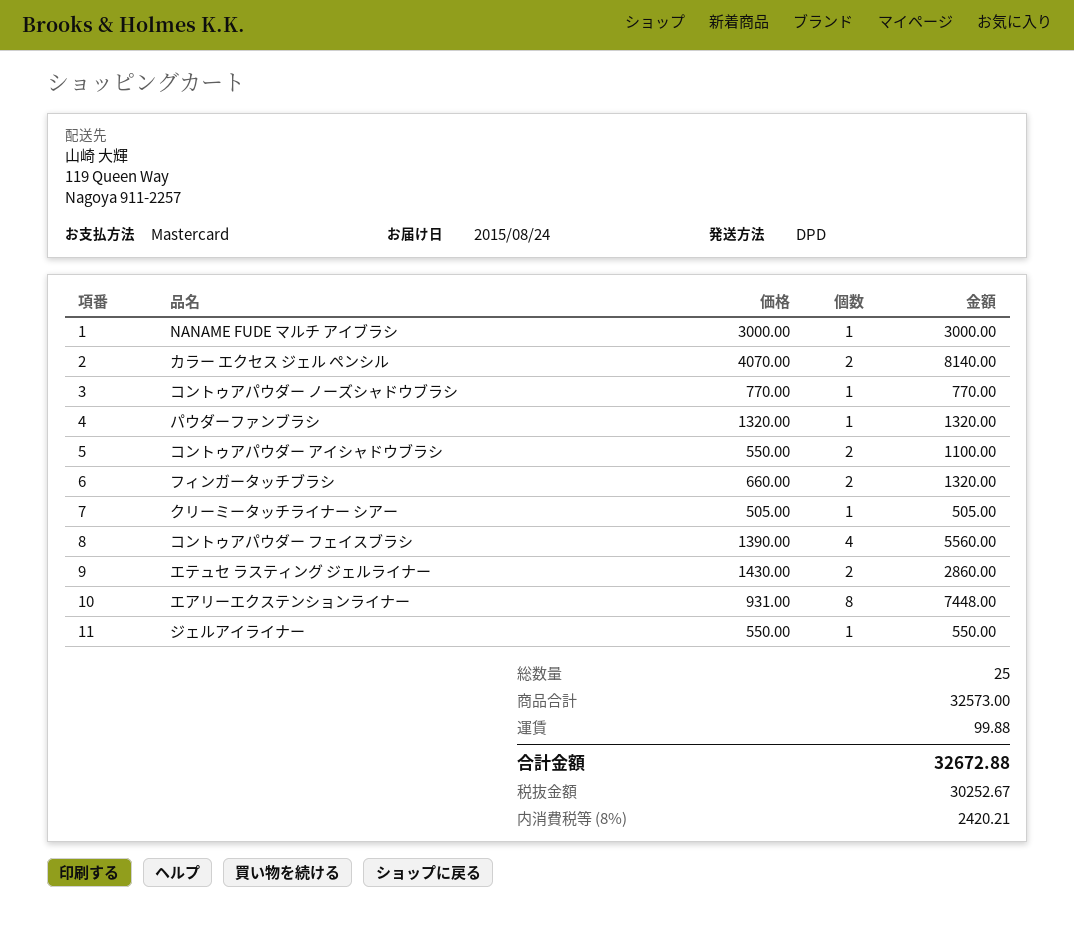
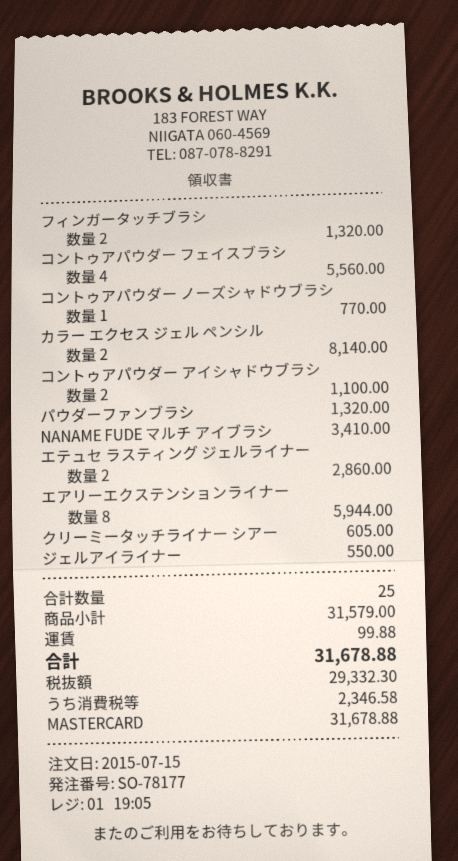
NANAME FUDE マルチ アイブラシ: 1 for 3000.00 -> 1 for 3410.00
クリーミータッチライナー シアー: 1 for 505.00 -> 1 for 605.00
エアリーエクステンションライナー: 8 for 7448.00 -> 8 for 5944.00
subtotal: 32573.00 -> 31579.00
net: 30252.67 -> 29332.30
tax: 2420.21 -> 2346.58
total: 32672.88 -> 31678.88

